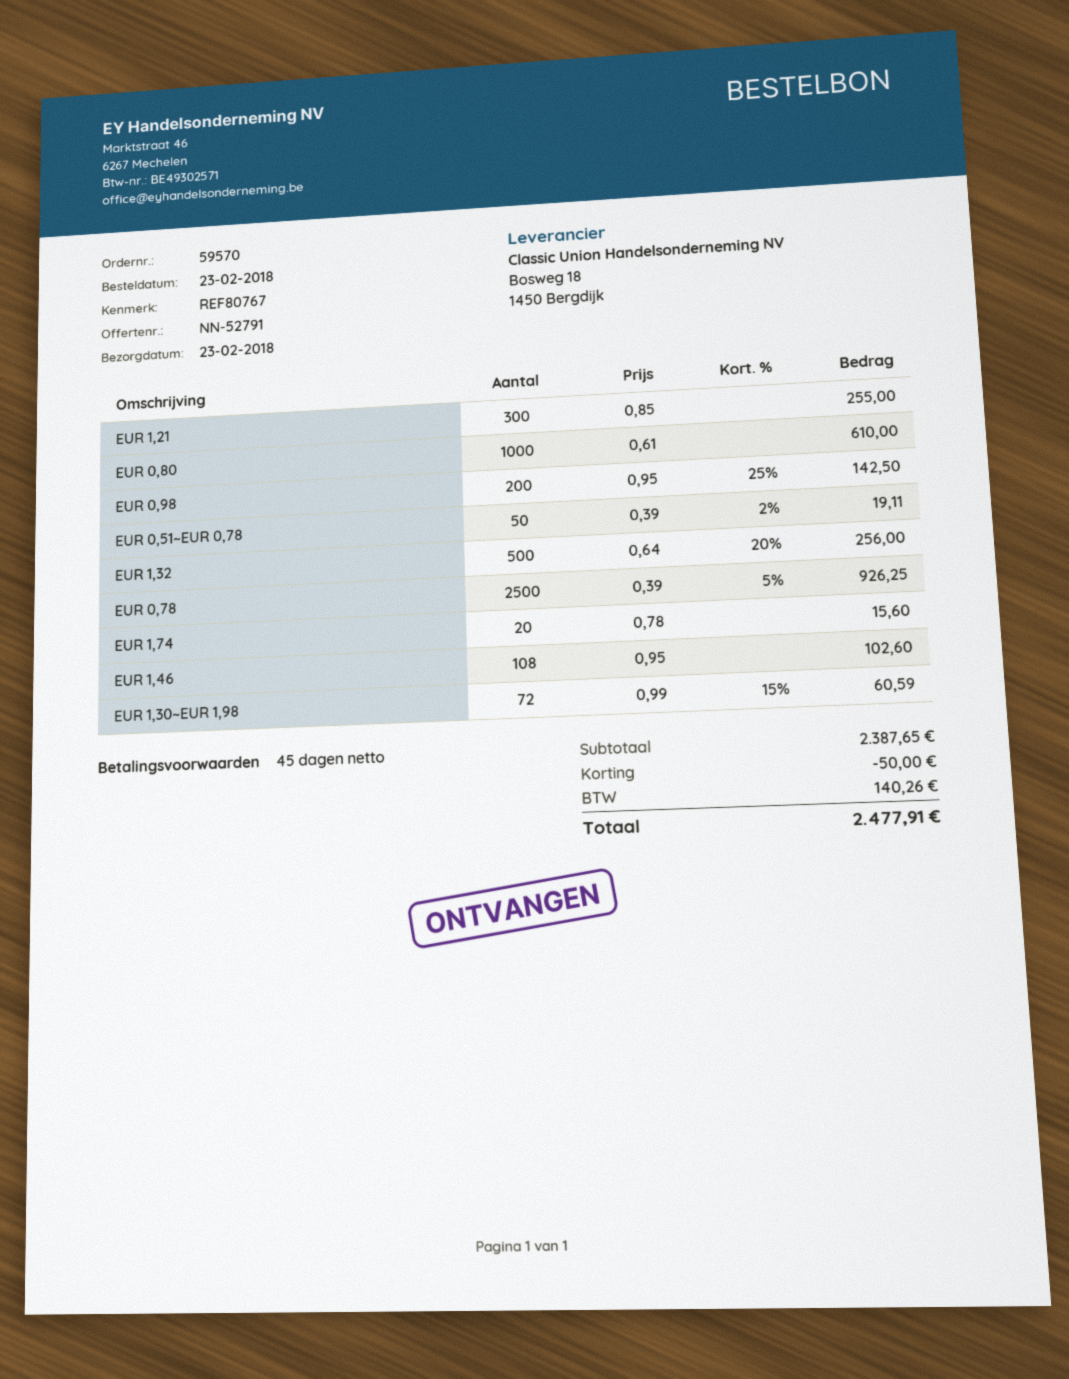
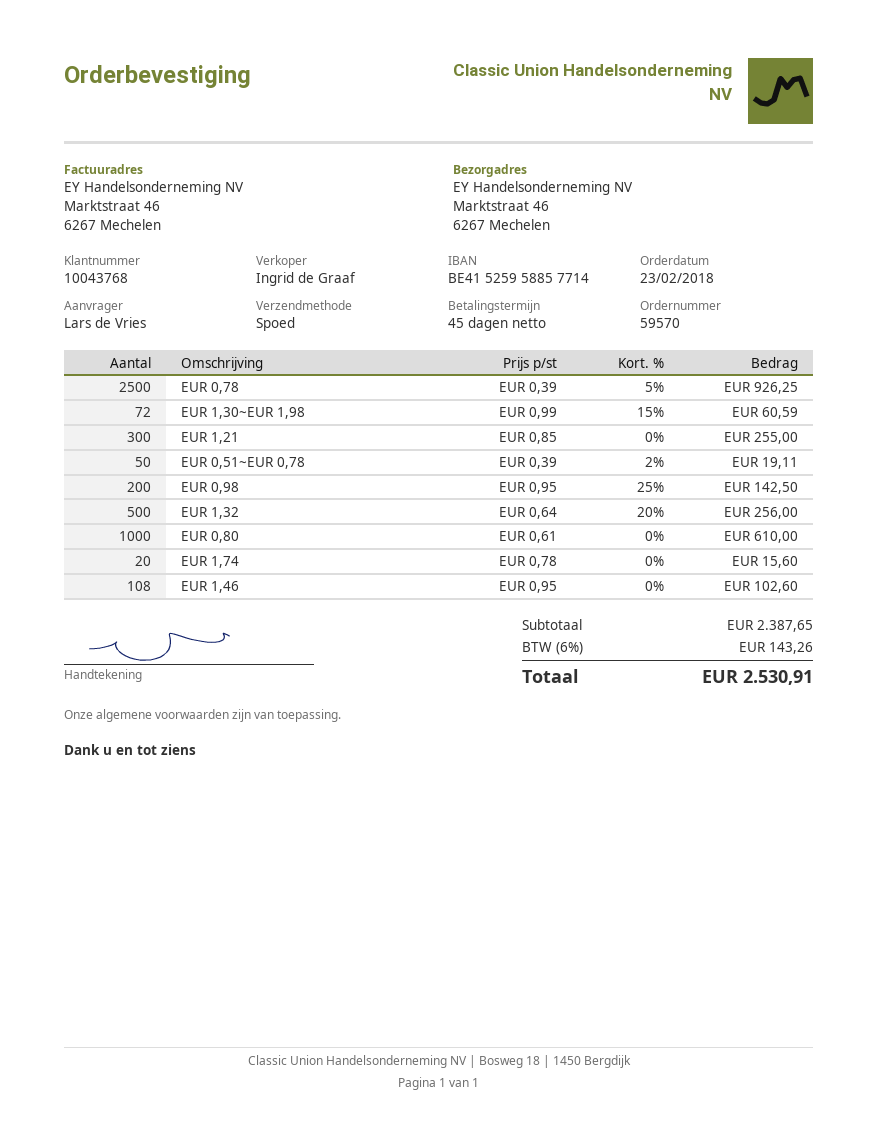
discount: 50.00 -> none
tax: 140.26 -> 143.26
total: 2477.91 -> 2530.91

